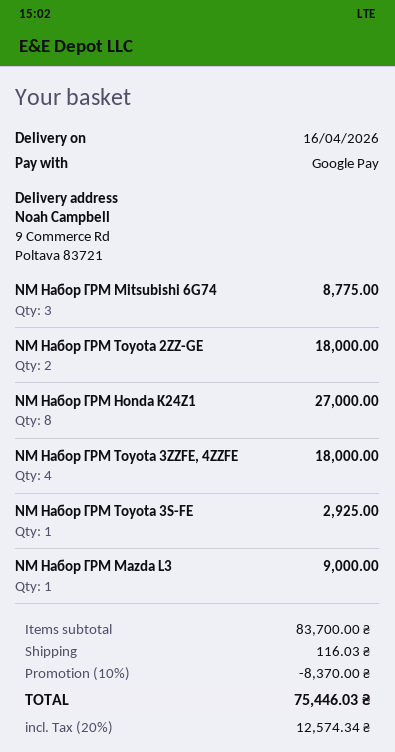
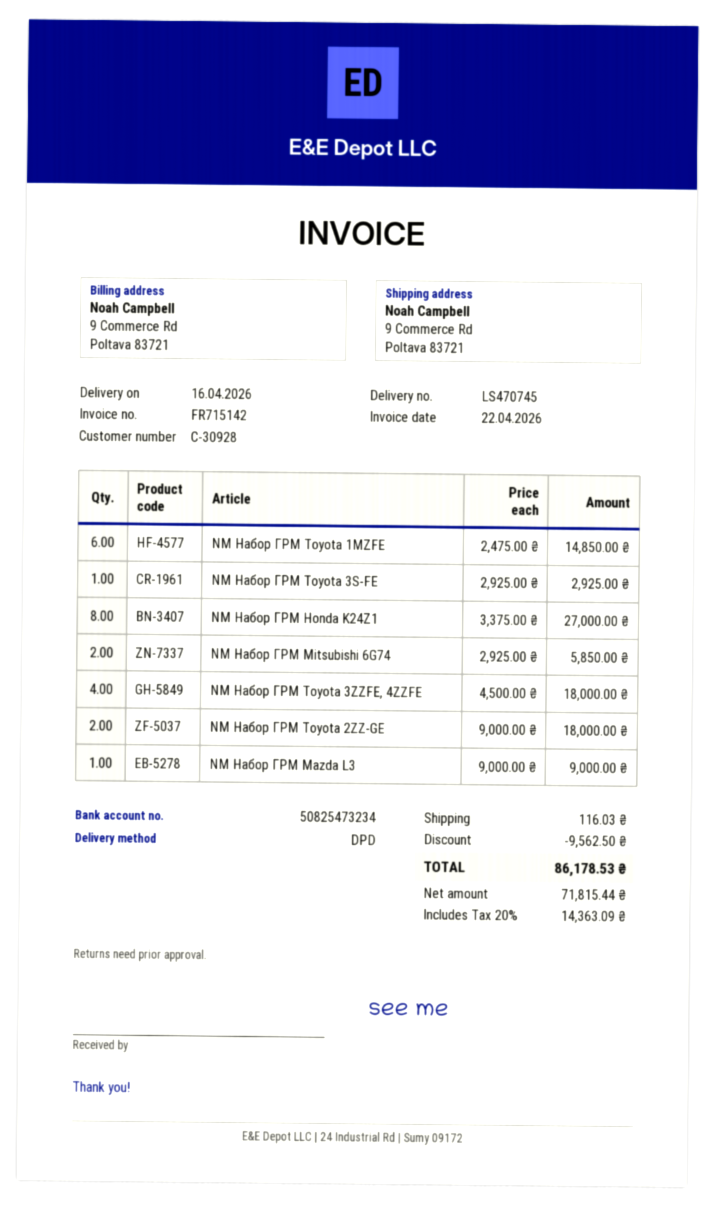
NM Набор ГРМ Mitsubishi 6G74: 3 for 8775.00 -> 2 for 5850.00
NM Набор ГРМ Toyota 1MZFE: none -> 6 for 14850.00
discount: 8370.00 -> 9562.50
tax: 20% = 12574.34 -> 20% = 14363.09
total: 75446.03 -> 86178.53

